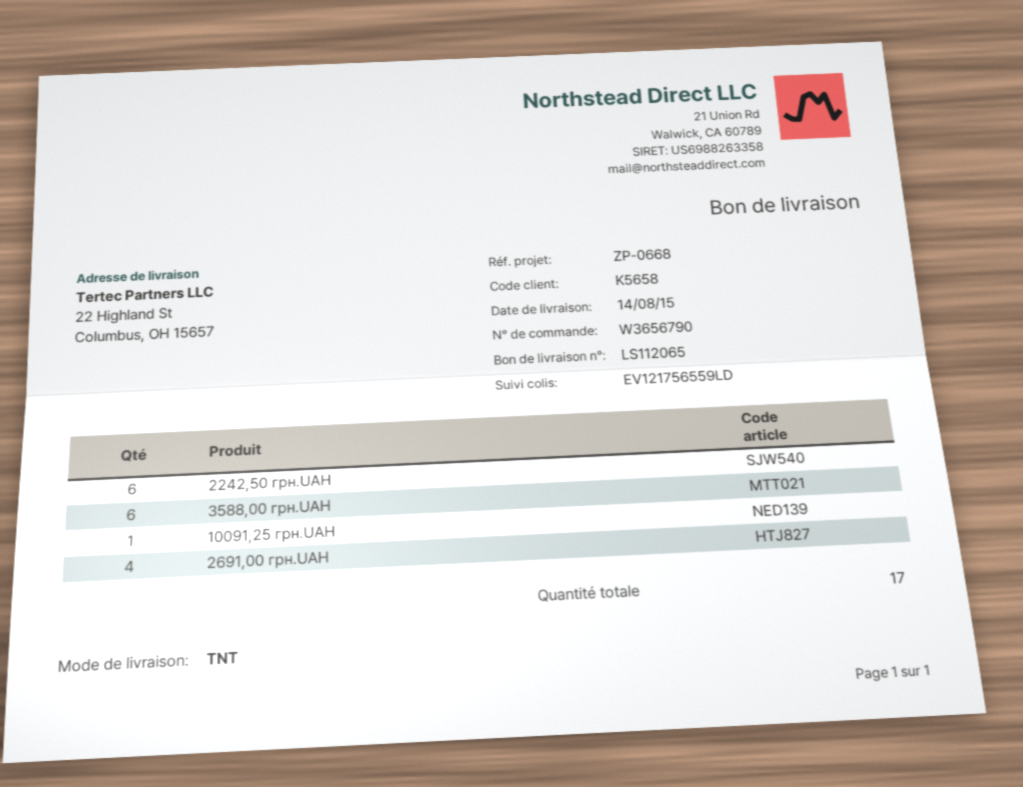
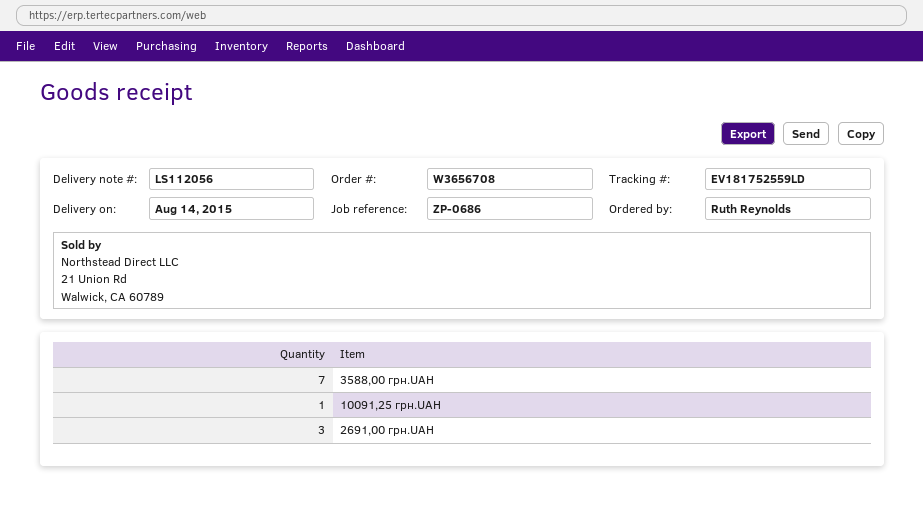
order number: W3656790 -> W3656708
delivery note number: LS112065 -> LS112056
reference: ZP-0668 -> ZP-0686
tracking number: EV121756559LD -> EV181752559LD
2242,50 грн.UAH: 6 -> none
3588,00 грн.UAH: 6 -> 7
2691,00 грн.UAH: 4 -> 3

